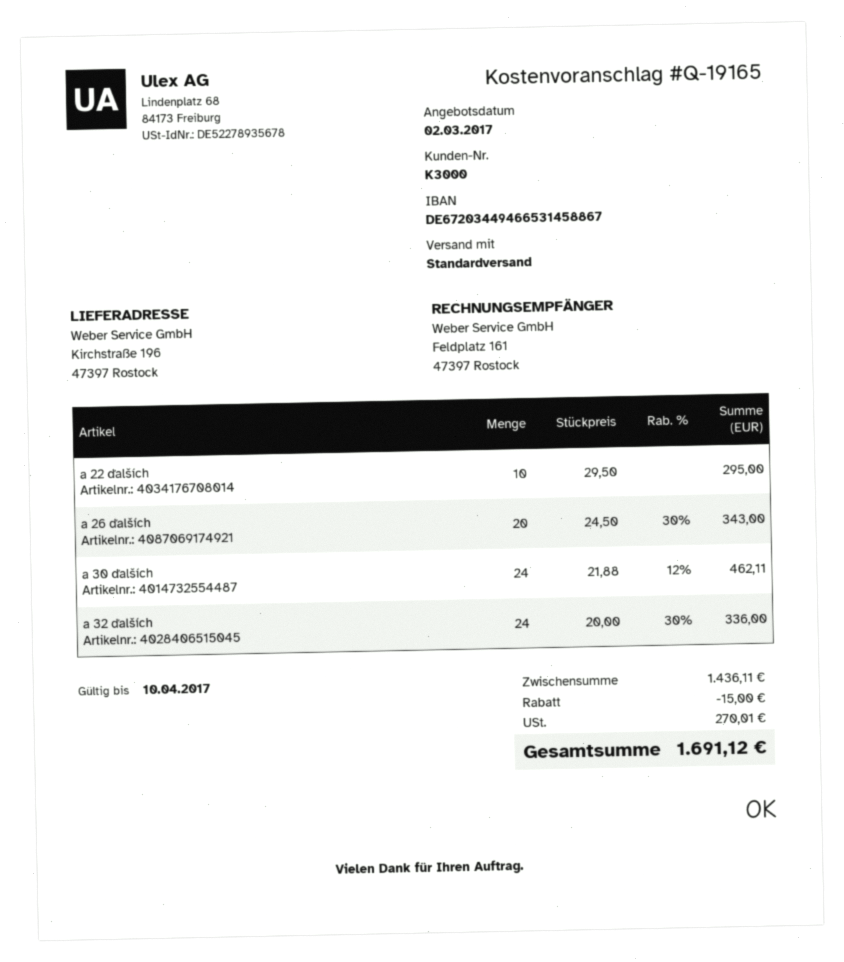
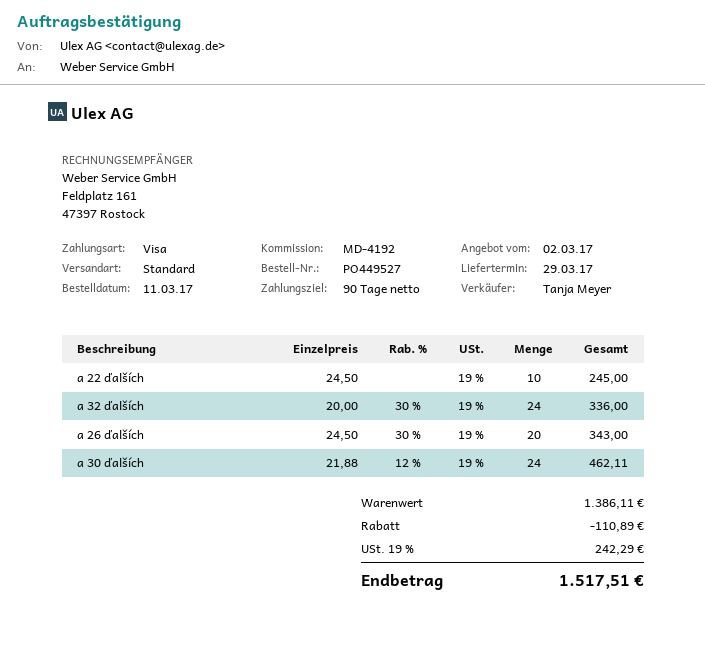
a 22 ďalších: 10 x 29.50 = 295.00 -> 10 x 24.50 = 245.00
subtotal: 1436.11 -> 1386.11
discount: 15.00 -> 110.89
tax: 270.01 -> 242.29
total: 1691.12 -> 1517.51

